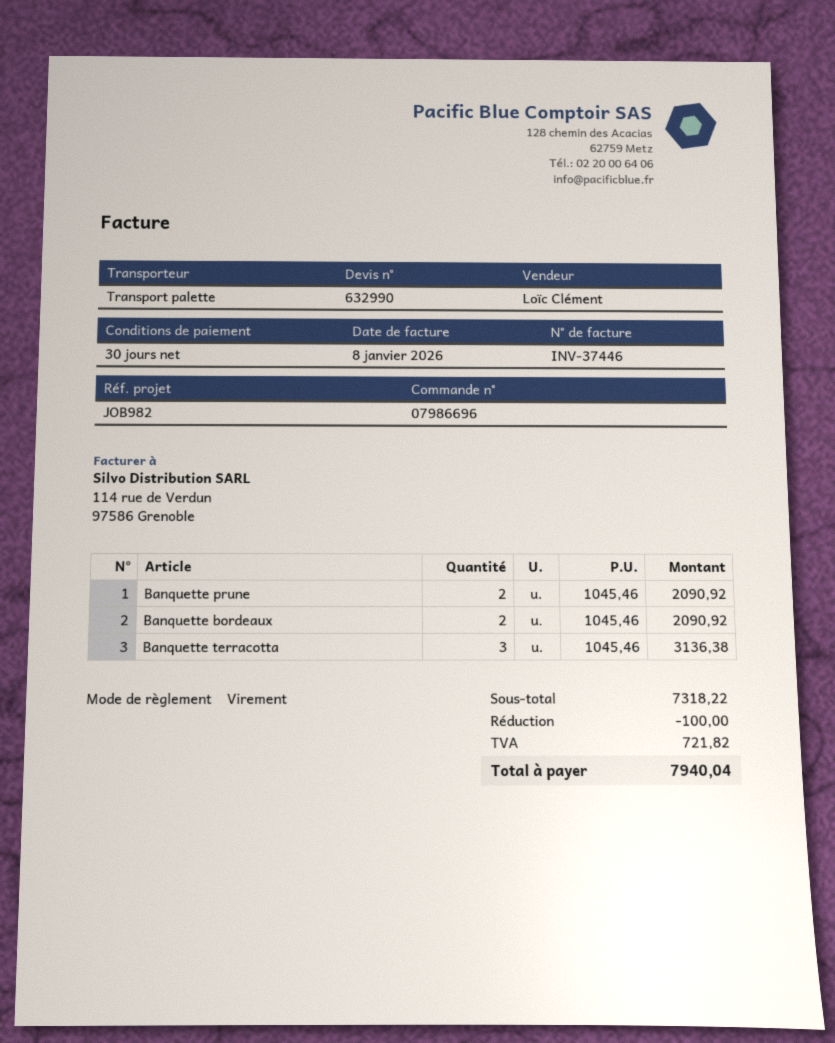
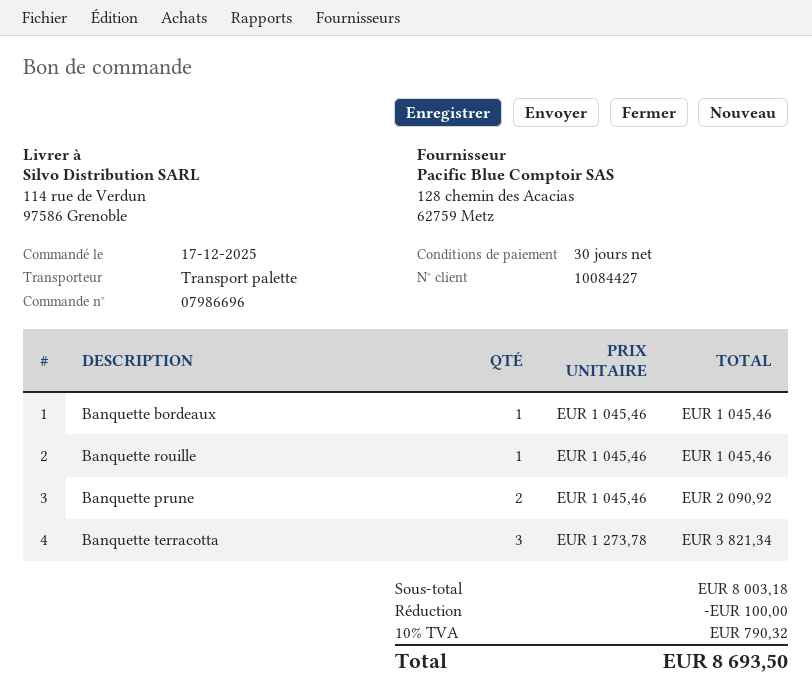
Banquette bordeaux: 2 x 1045.46 = 2090.92 -> 1 x 1045.46 = 1045.46
Banquette terracotta: 3 x 1045.46 = 3136.38 -> 3 x 1273.78 = 3821.34
Banquette rouille: none -> 1 x 1045.46 = 1045.46
subtotal: 7318.22 -> 8003.18
tax: 721.82 -> 790.32
total: 7940.04 -> 8693.50

